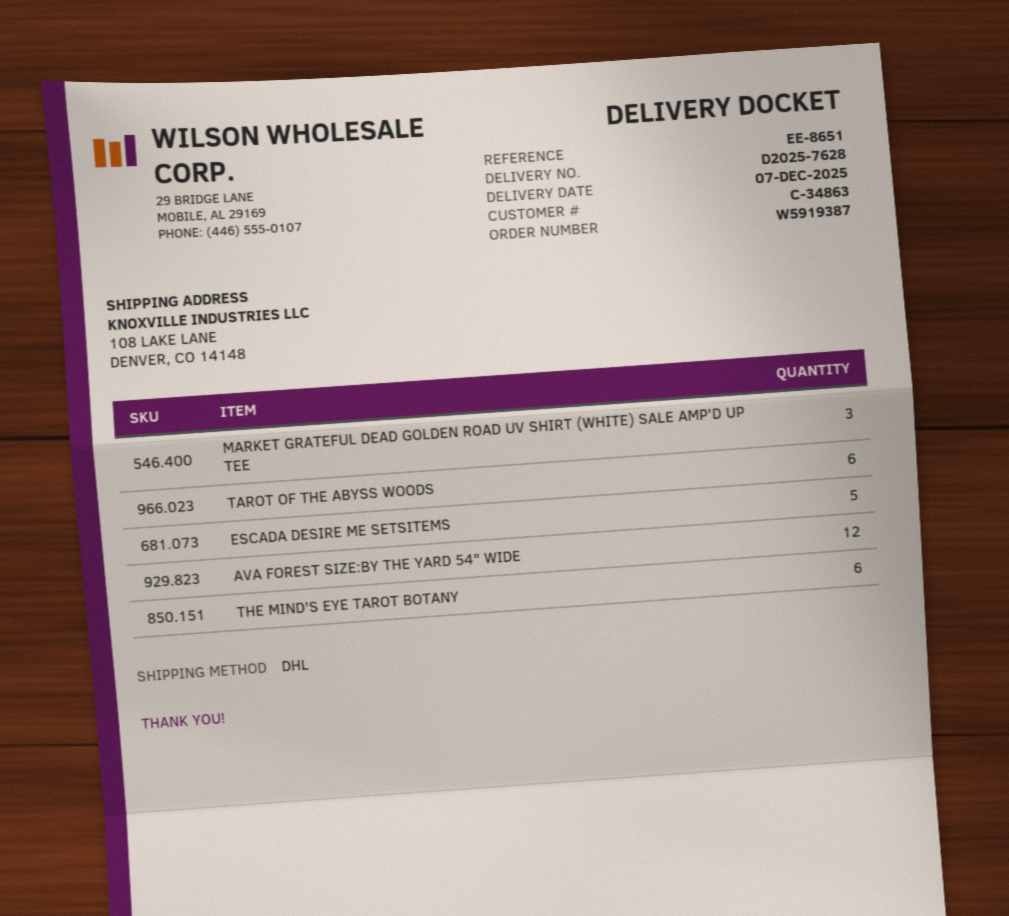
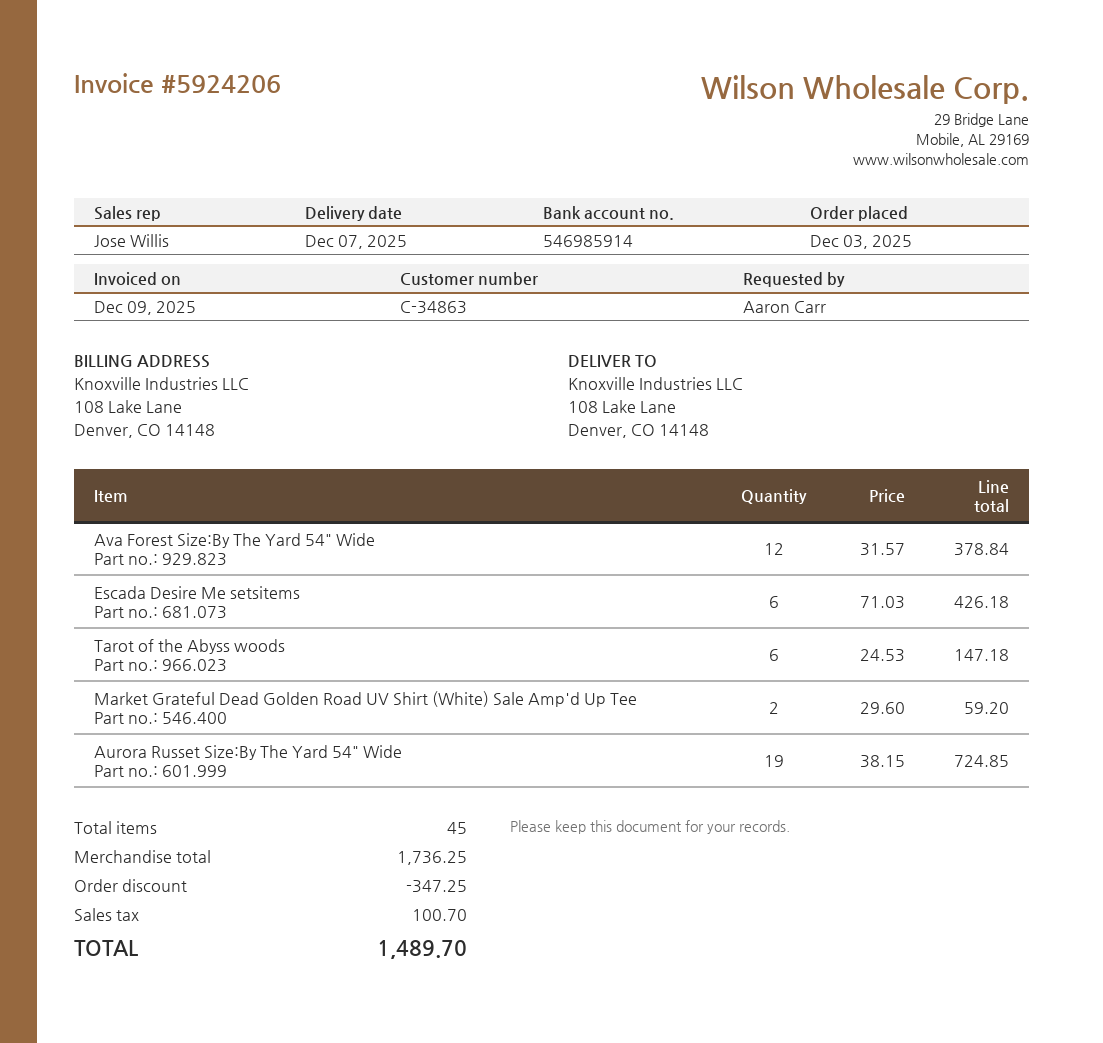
MARKET GRATEFUL DEAD GOLDEN ROAD UV SHIRT (WHITE) SALE AMP'D UP TEE: 3 -> 2
ESCADA DESIRE ME SETSITEMS: 5 -> 6
THE MIND'S EYE TAROT BOTANY: 6 -> none
Aurora Russet Size:By The Yard 54" Wide: none -> 19

